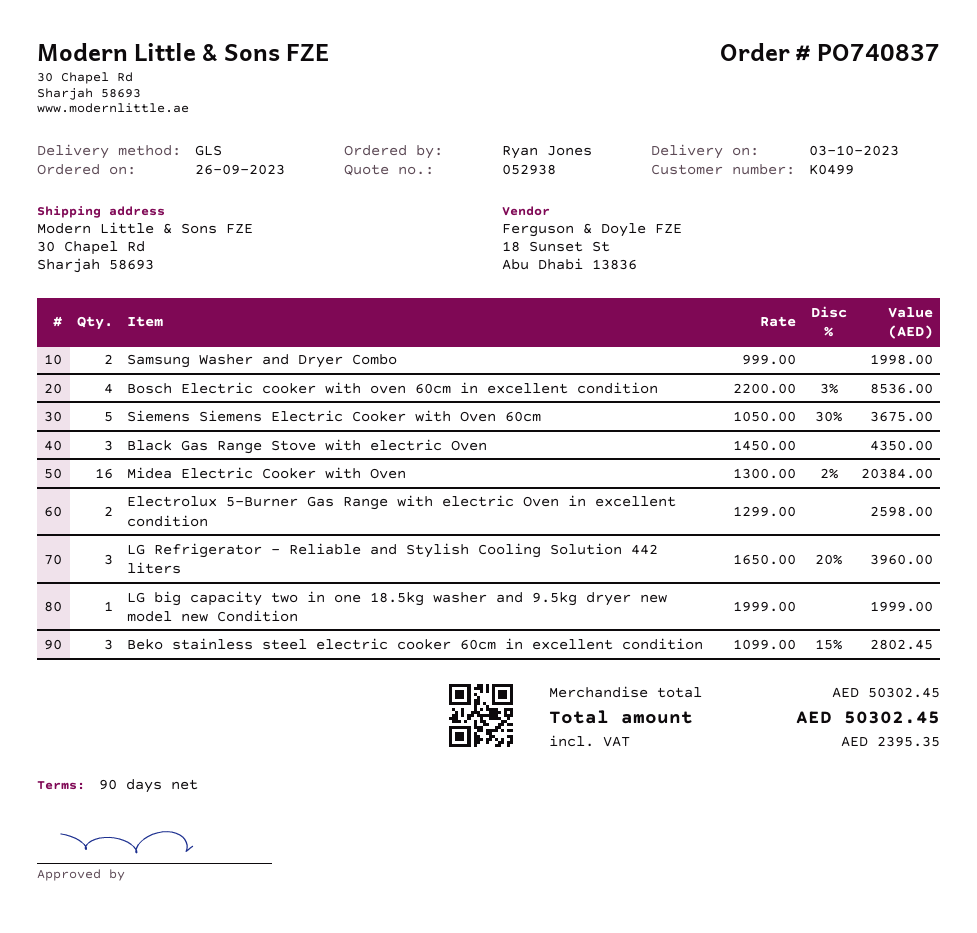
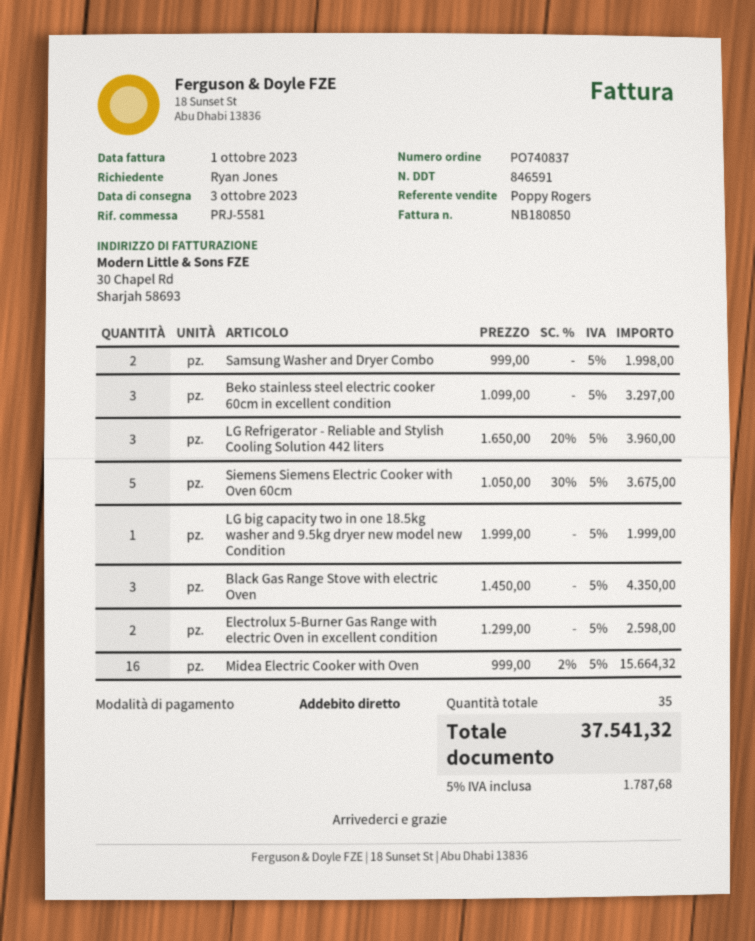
Bosch Electric cooker with oven 60cm in excellent condition: 4 x 2200.00 - 3% = 8536.00 -> none
Midea Electric Cooker with Oven: 16 x 1300.00 - 2% = 20384.00 -> 16 x 999.00 - 2% = 15664.32
Beko stainless steel electric cooker 60cm in excellent condition: 3 x 1099.00 - 15% = 2802.45 -> 3 x 1099.00 = 3297.00
tax: 2395.35 -> 1787.68
total: 50302.45 -> 37541.32

